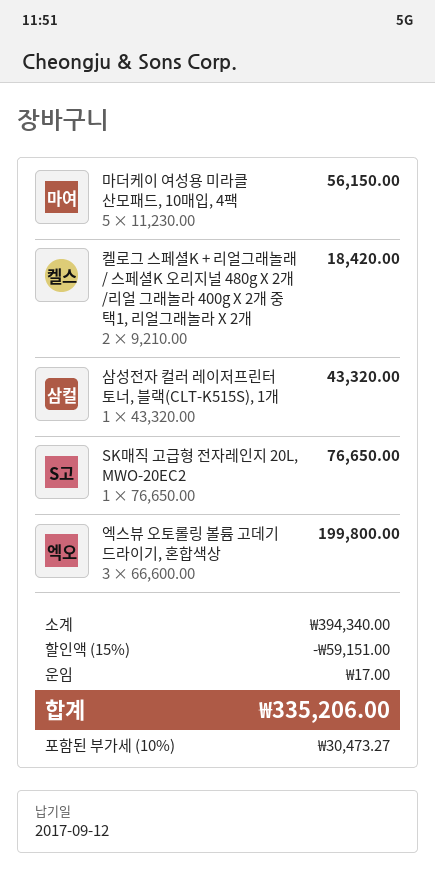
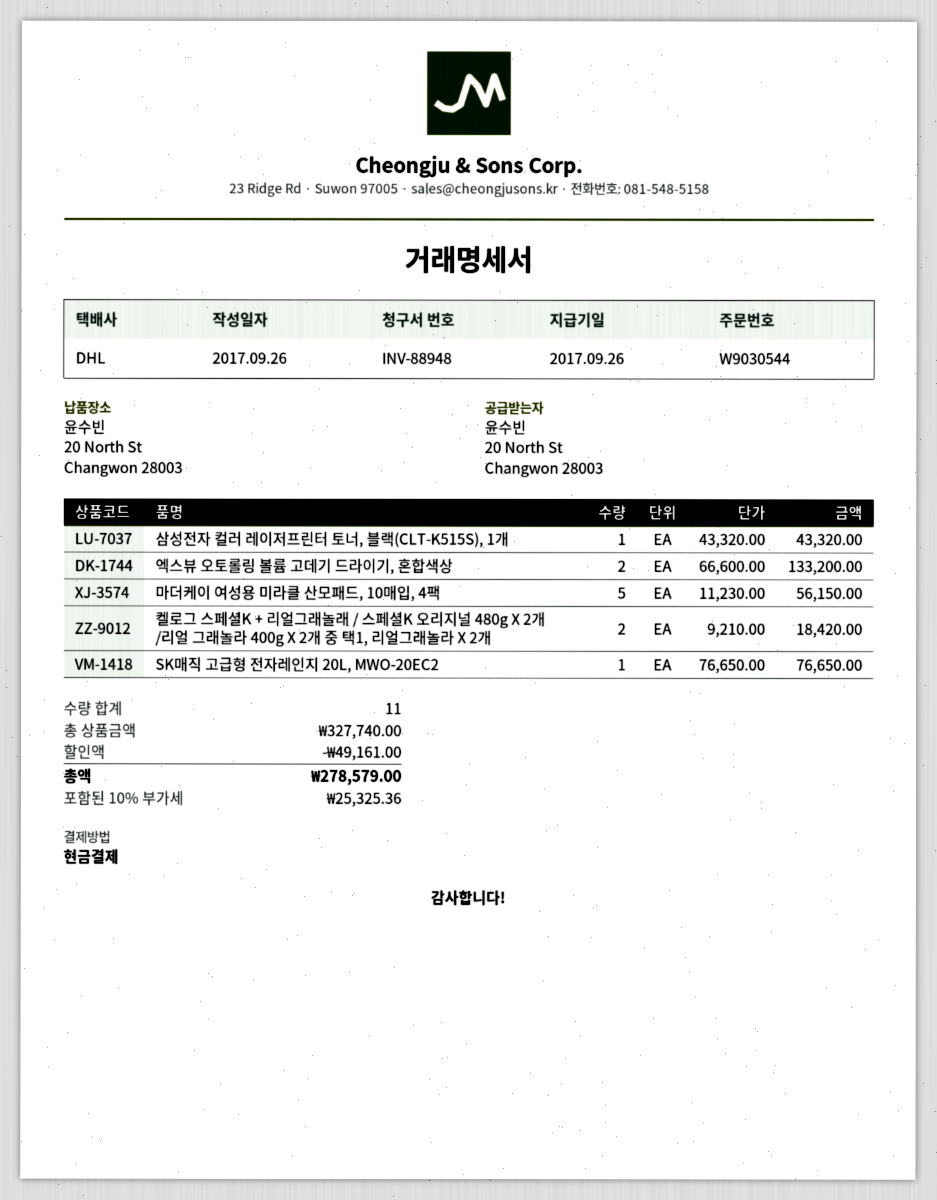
엑스뷰 오토롤링 볼륨 고데기 드라이기, 혼합색상: 3 x 66600.00 = 199800.00 -> 2 x 66600.00 = 133200.00
subtotal: 394340.00 -> 327740.00
discount: 59151.00 -> 49161.00
shipping: 17.00 -> none
tax: 10% = 30473.27 -> 10% = 25325.36
total: 335206.00 -> 278579.00

